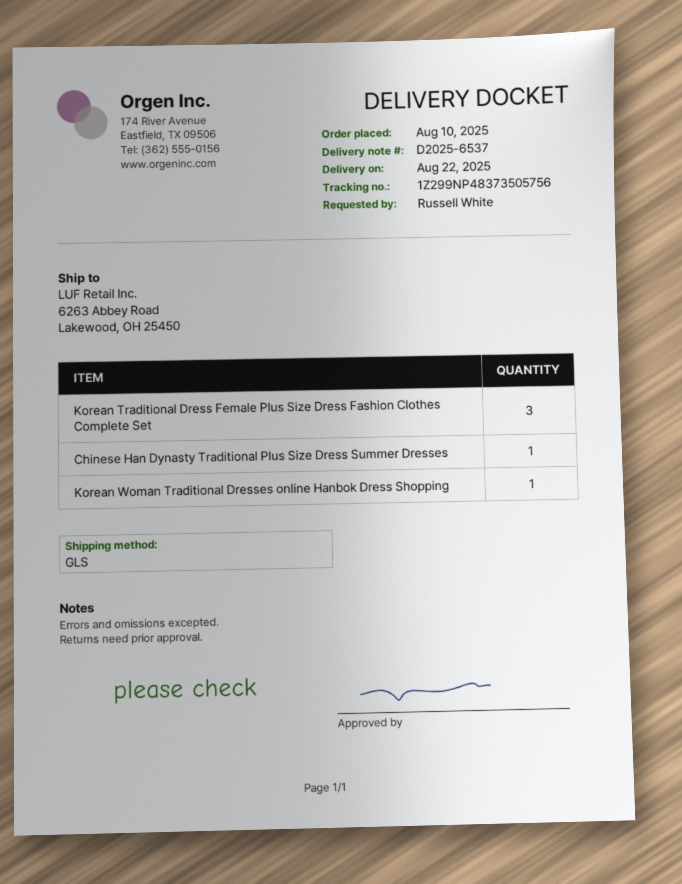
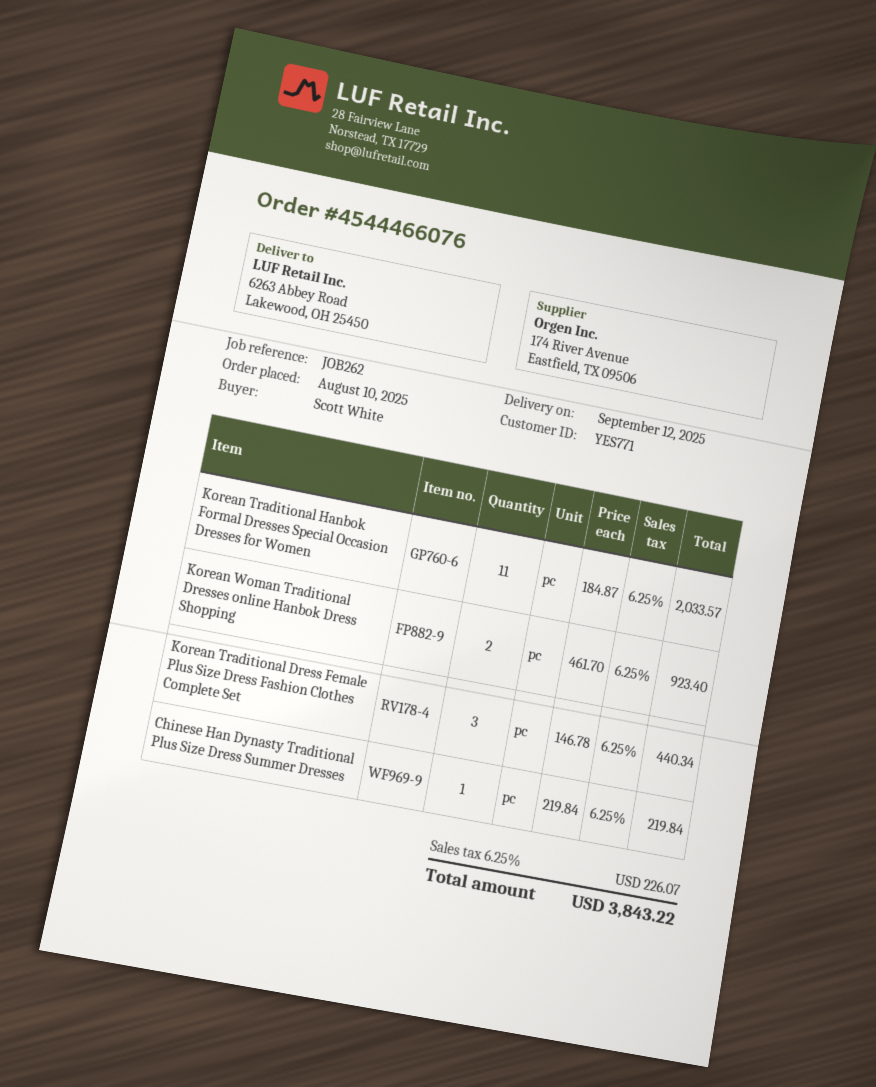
delivery date: 2025-08-22 -> 2025-09-12
ordered by: Russell White -> Scott White
Korean Woman Traditional Dresses online Hanbok Dress Shopping: 1 -> 2
Korean Traditional Hanbok Formal Dresses Special Occasion Dresses for Women: none -> 11

